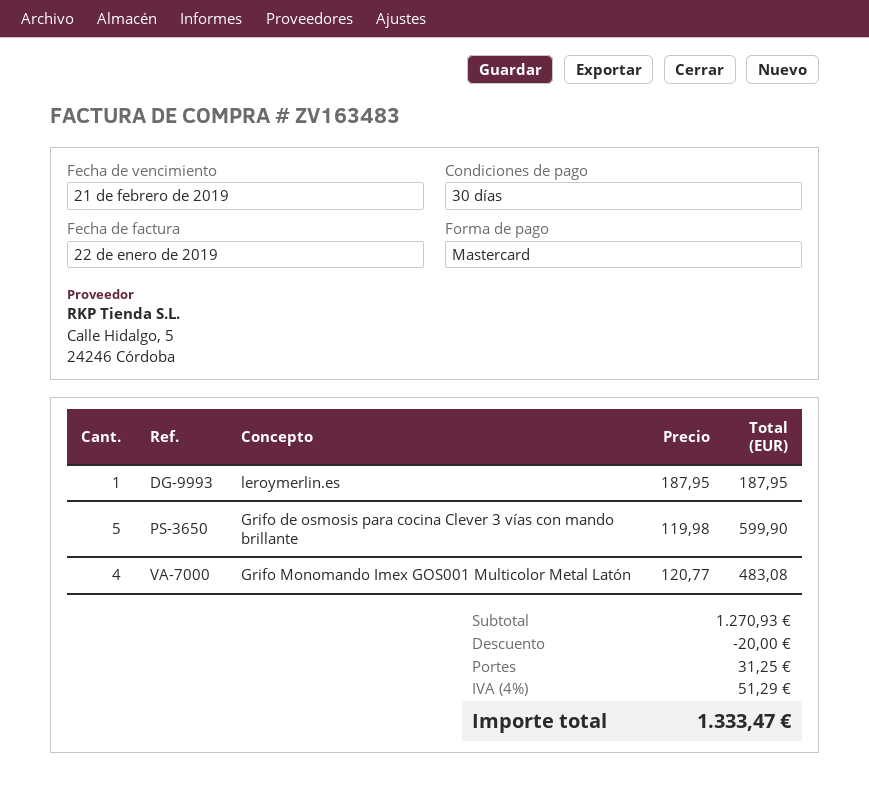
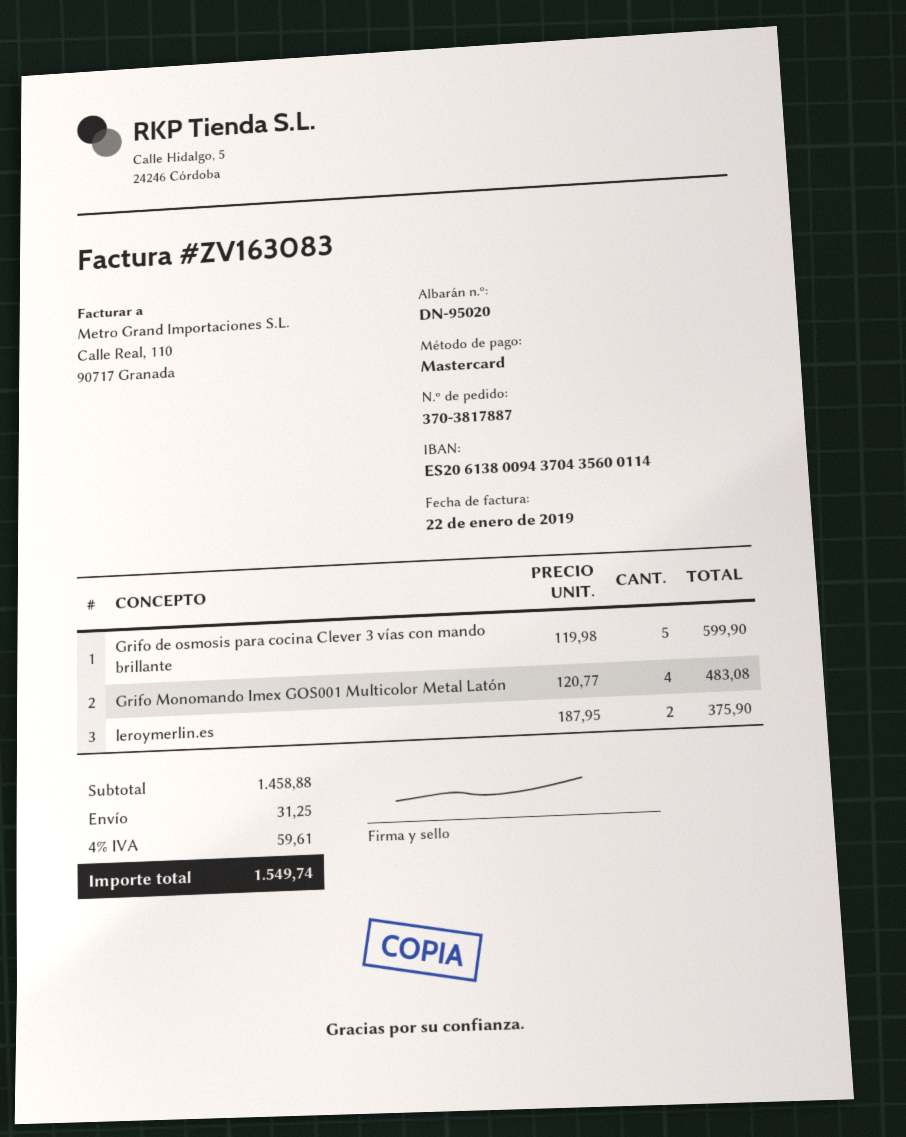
invoice number: ZV163483 -> ZV163083
leroymerlin.es: 1 x 187.95 = 187.95 -> 2 x 187.95 = 375.90
subtotal: 1270.93 -> 1458.88
discount: 20.00 -> none
tax: 4% = 51.29 -> 4% = 59.61
total: 1333.47 -> 1549.74

